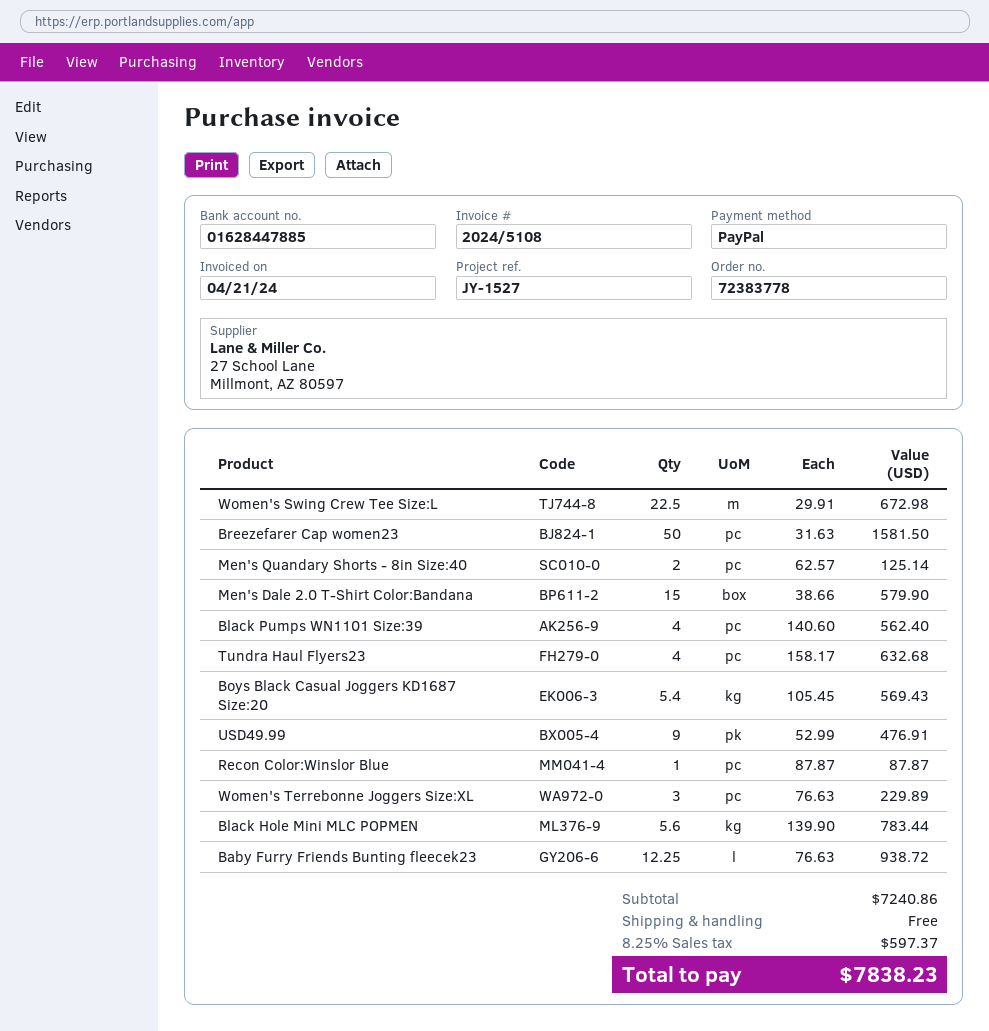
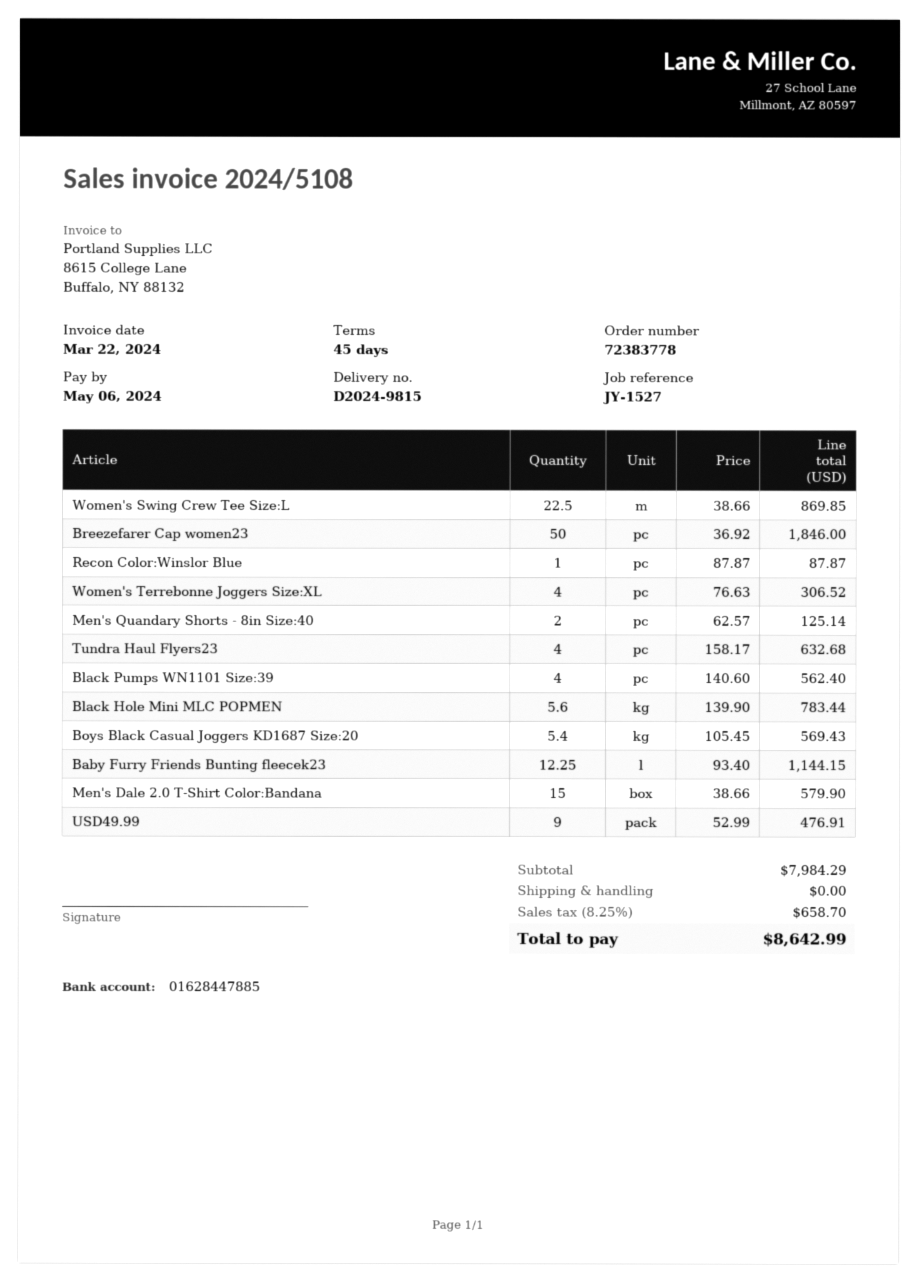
invoice date: 2024-04-21 -> 2024-03-22
Women's Swing Crew Tee Size:L: 22.5 x 29.91 = 672.98 -> 22.5 x 38.66 = 869.85
Breezefarer Cap women23: 50 x 31.63 = 1581.50 -> 50 x 36.92 = 1846.00
Women's Terrebonne Joggers Size:XL: 3 x 76.63 = 229.89 -> 4 x 76.63 = 306.52
Baby Furry Friends Bunting fleecek23: 12.25 x 76.63 = 938.72 -> 12.25 x 93.40 = 1144.15
subtotal: 7240.86 -> 7984.29
tax: 8.25% = 597.37 -> 8.25% = 658.70
total: 7838.23 -> 8642.99

